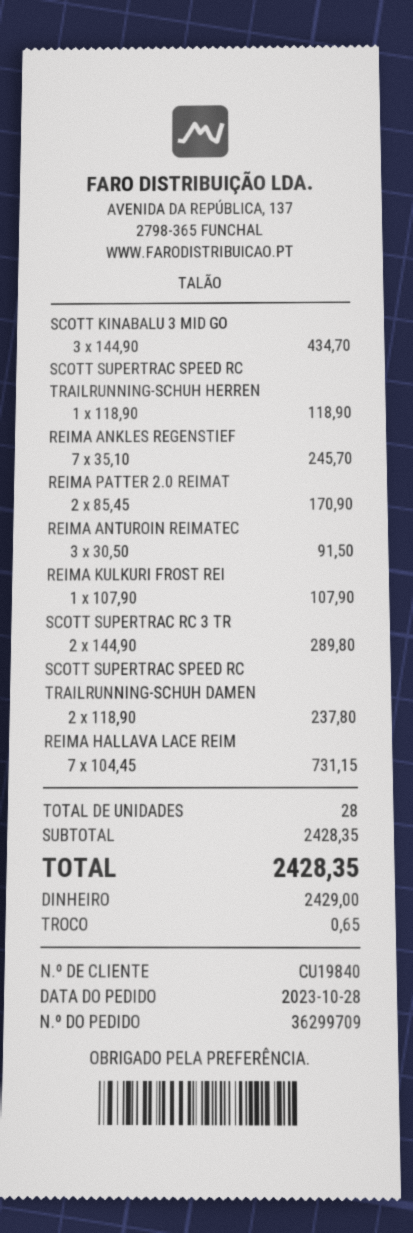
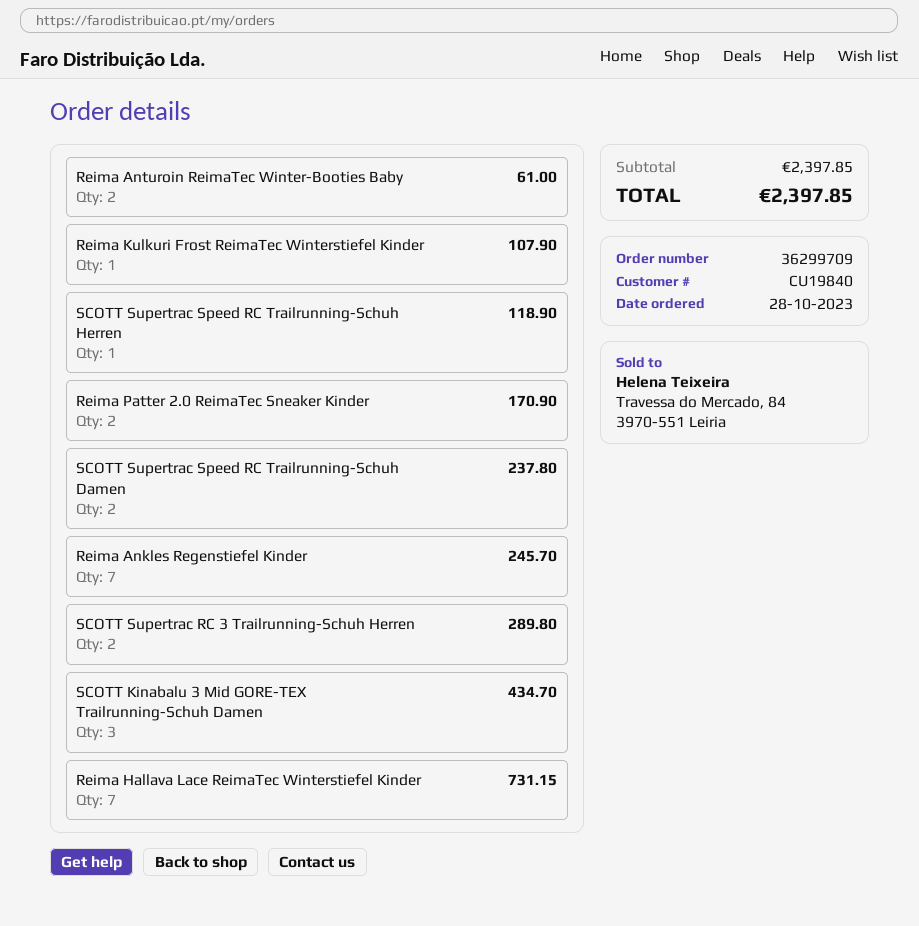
REIMA ANTUROIN REIMATEC: 3 for 91.50 -> 2 for 61.00
subtotal: 2428.35 -> 2397.85
total: 2428.35 -> 2397.85

